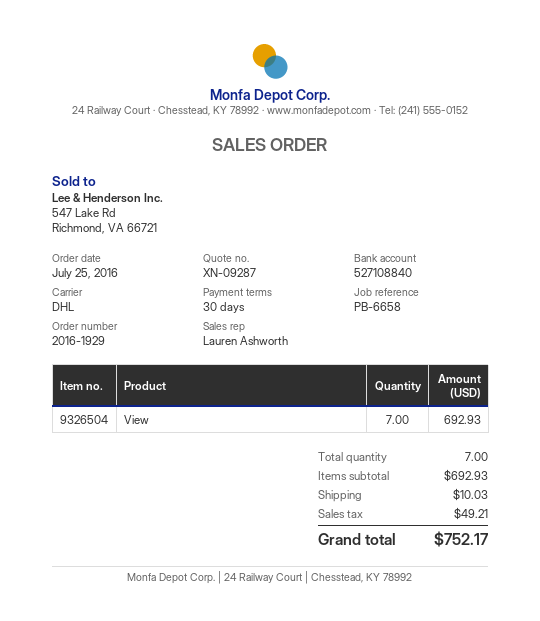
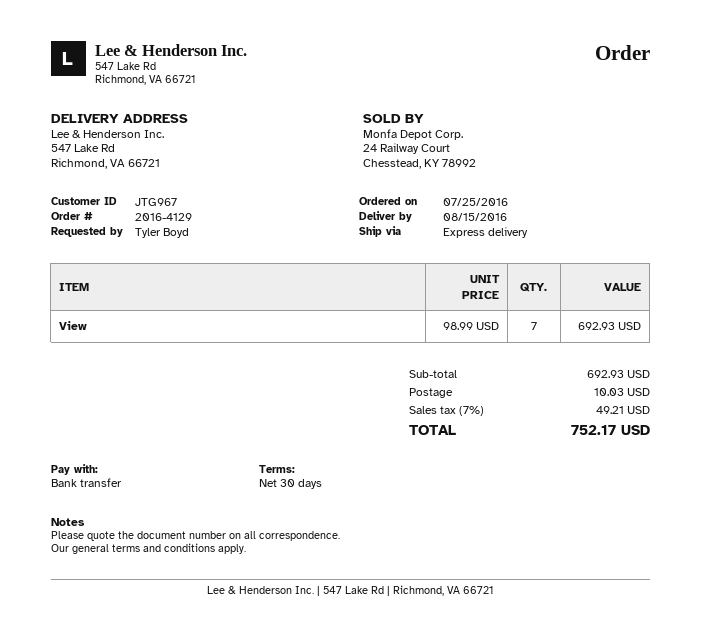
order number: 2016-1929 -> 2016-4129
shipping method: DHL -> express

